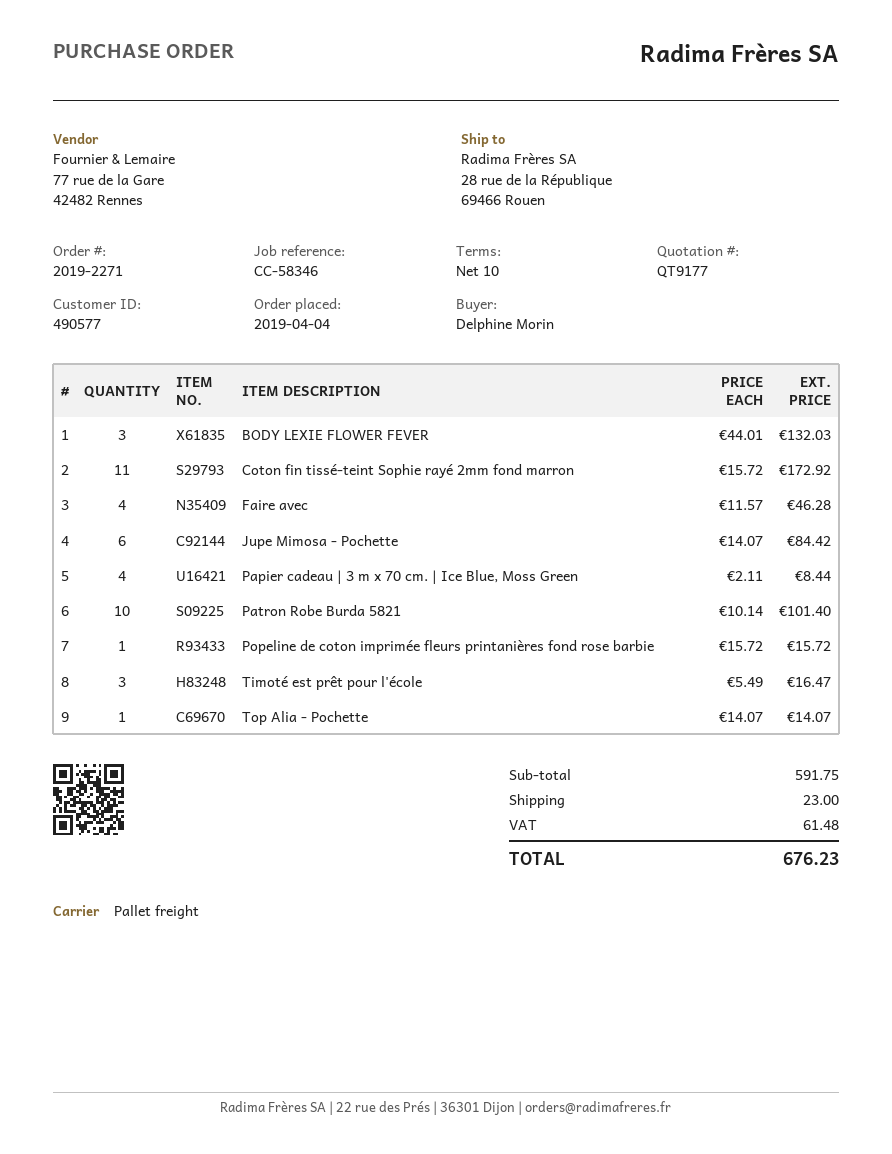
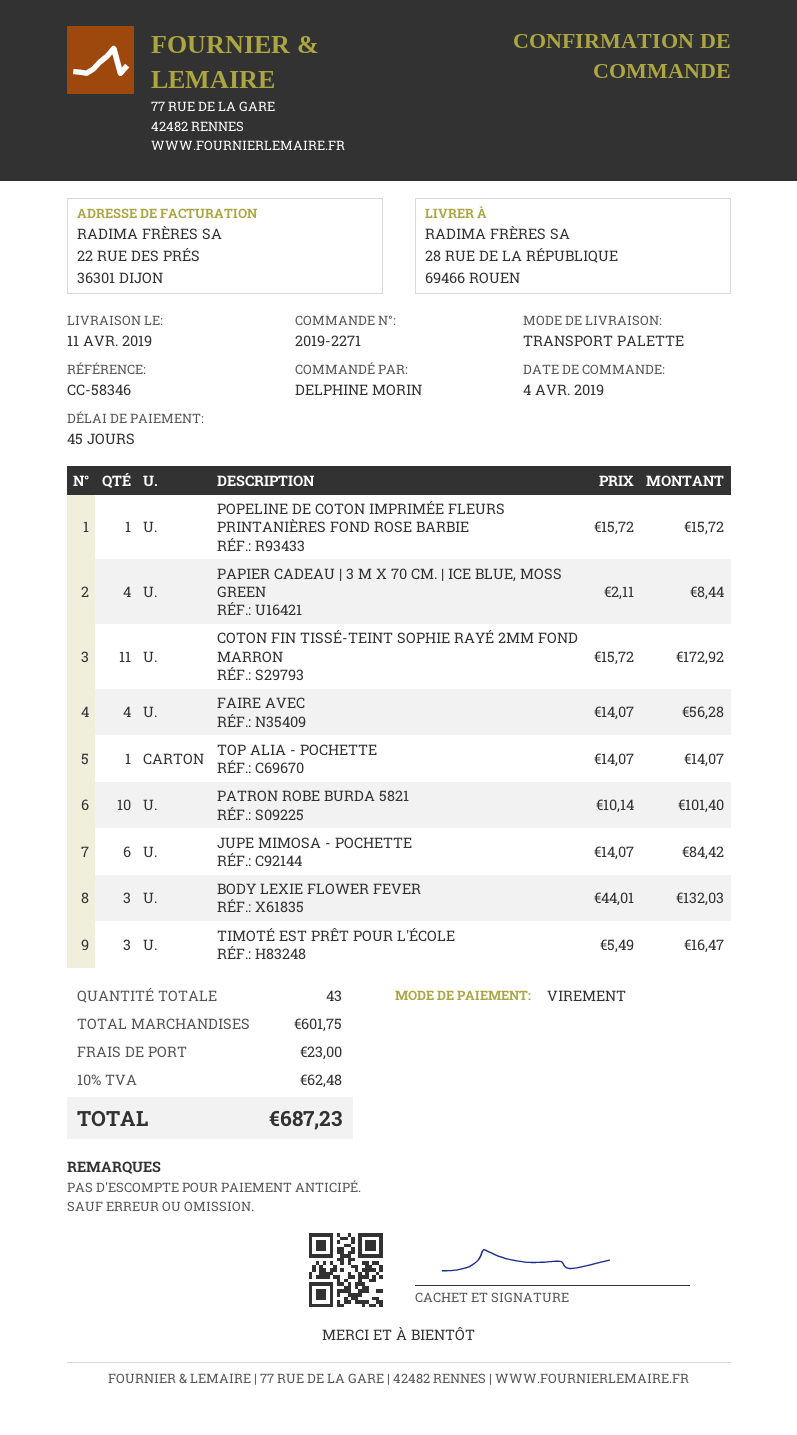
payment terms: 10 days -> 45 days
Faire avec: 4 x 11.57 = 46.28 -> 4 x 14.07 = 56.28
subtotal: 591.75 -> 601.75
tax: 61.48 -> 62.48
total: 676.23 -> 687.23

